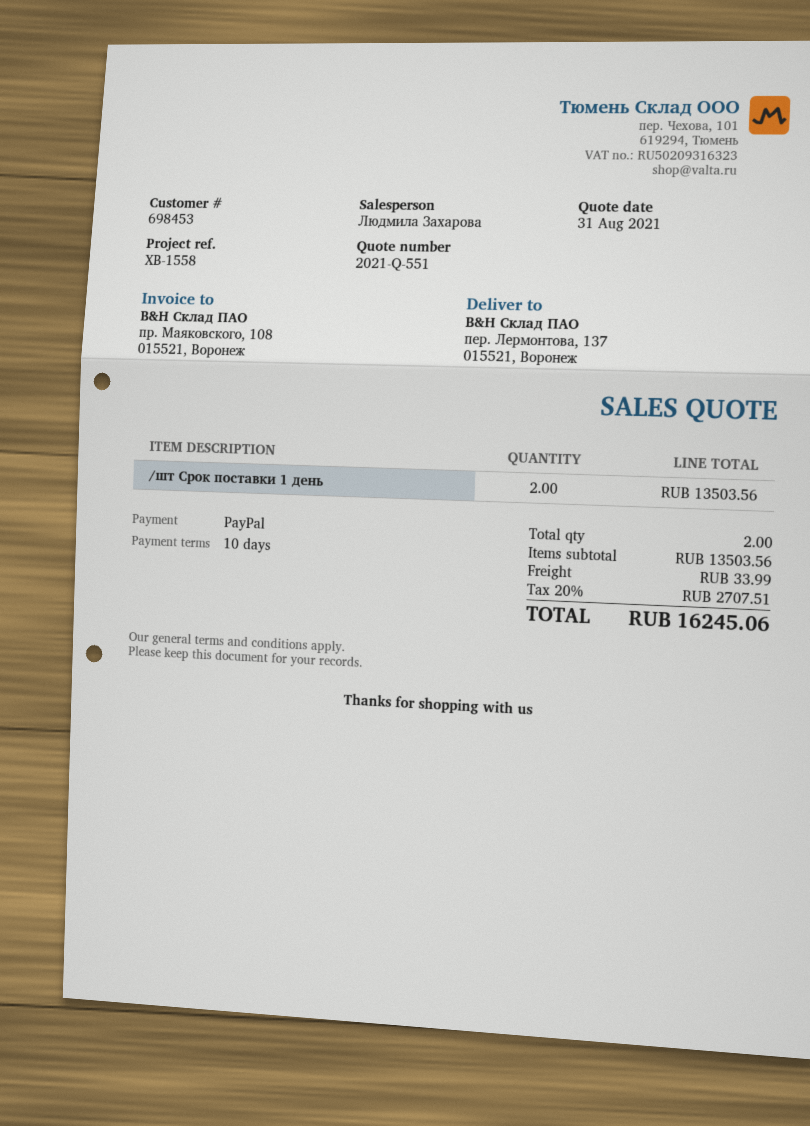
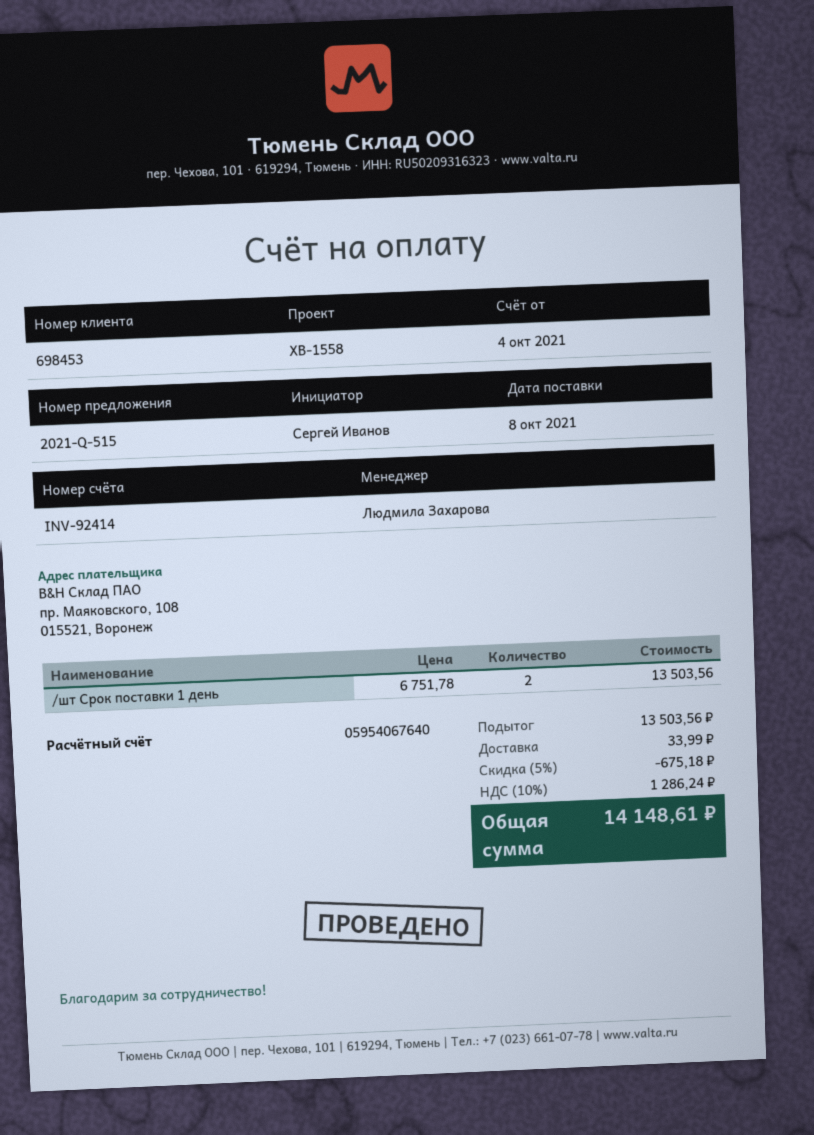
quote number: 2021-Q-551 -> 2021-Q-515
discount: none -> 5% = 675.18
tax: 20% = 2707.51 -> 10% = 1286.24
total: 16245.06 -> 14148.61

